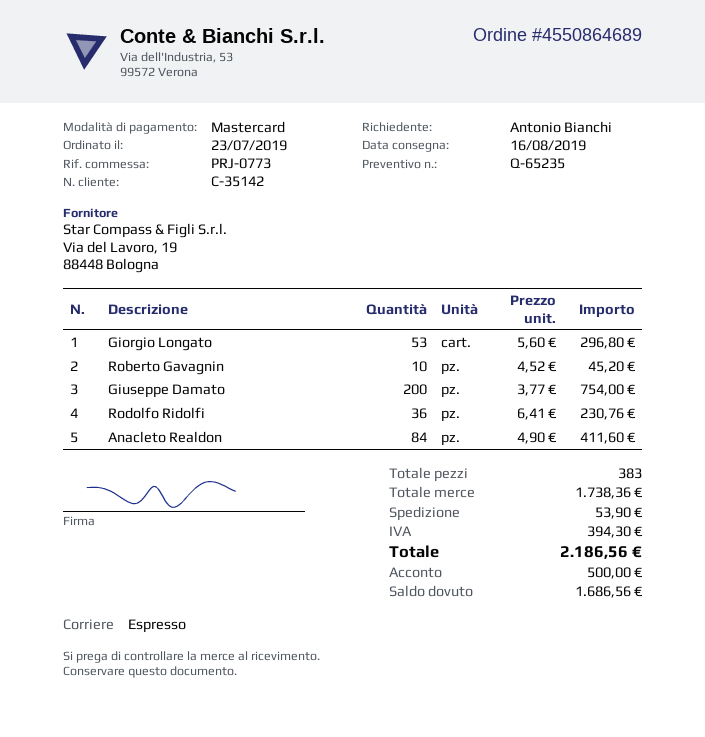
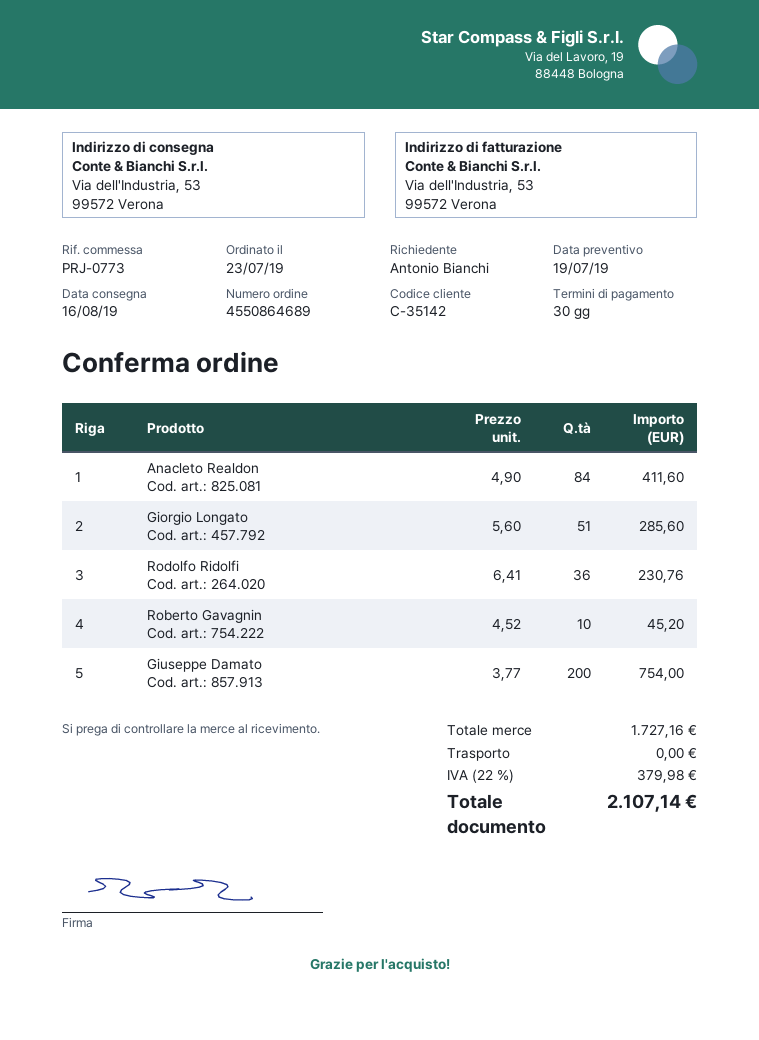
Giorgio Longato: 53 x 5.60 = 296.80 -> 51 x 5.60 = 285.60
subtotal: 1738.36 -> 1727.16
shipping: 53.90 -> 0.00
tax: 394.30 -> 379.98
total: 2186.56 -> 2107.14

